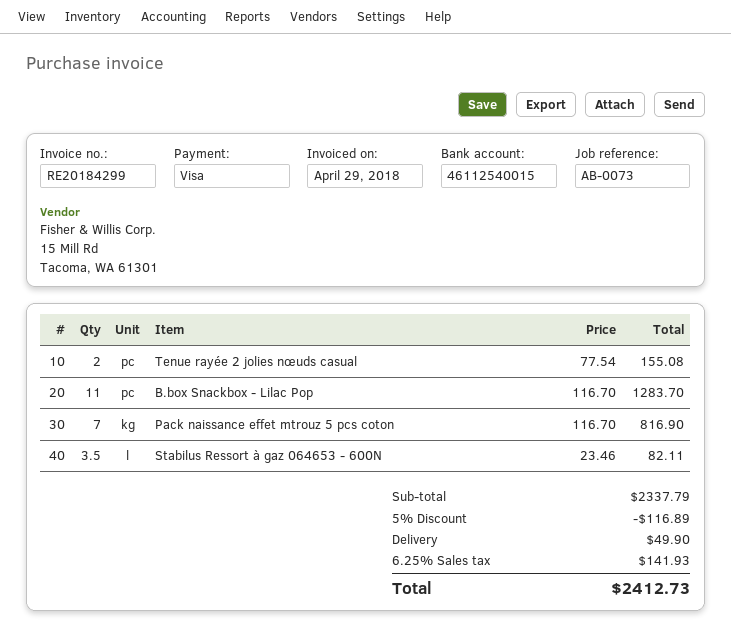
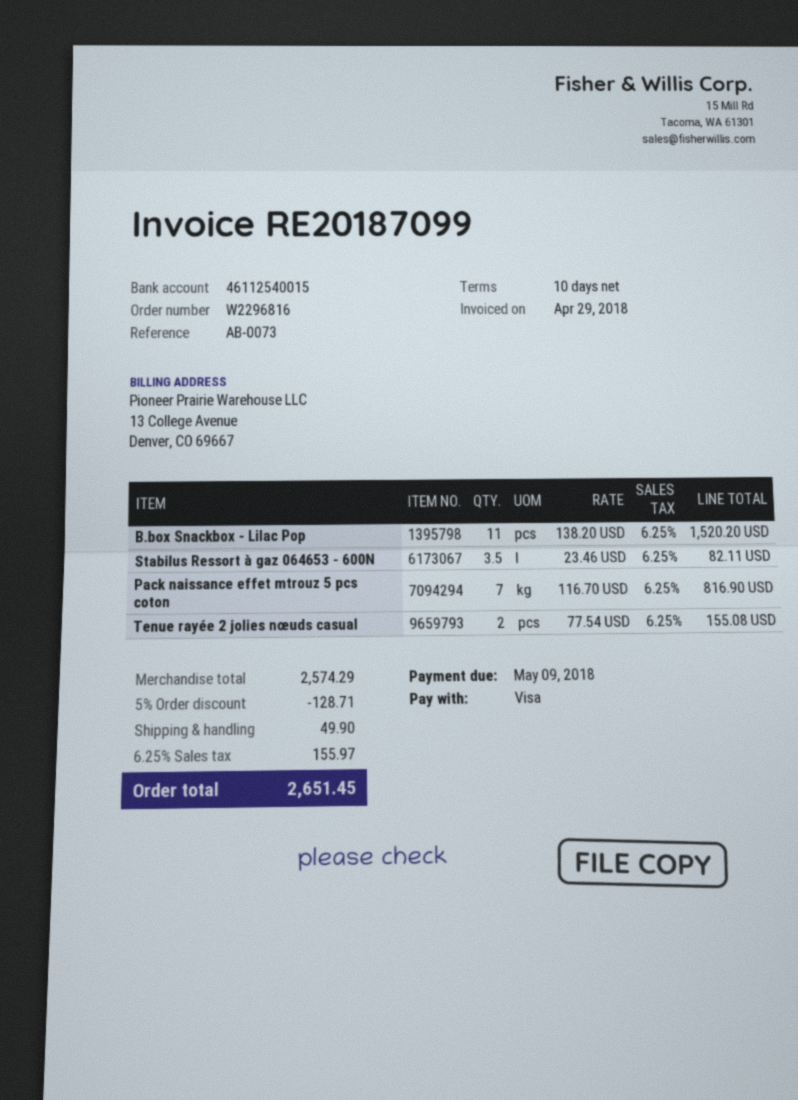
invoice number: RE20184299 -> RE20187099
B.box Snackbox - Lilac Pop: 11 x 116.70 = 1283.70 -> 11 x 138.20 = 1520.20
subtotal: 2337.79 -> 2574.29
discount: 5% = 116.89 -> 5% = 128.71
tax: 6.25% = 141.93 -> 6.25% = 155.97
total: 2412.73 -> 2651.45

